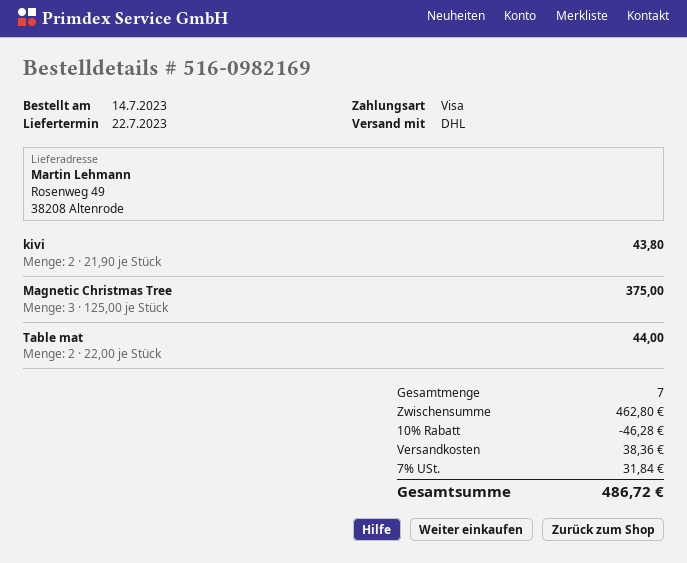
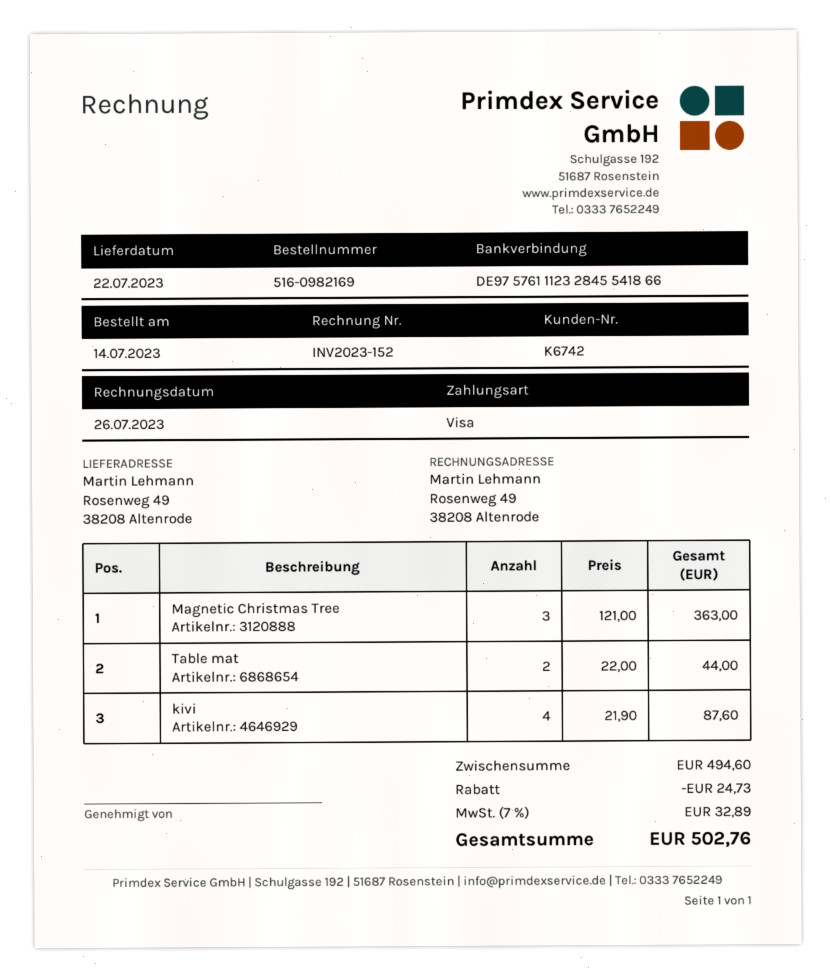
kivi: 2 x 21.90 = 43.80 -> 4 x 21.90 = 87.60
Magnetic Christmas Tree: 3 x 125.00 = 375.00 -> 3 x 121.00 = 363.00
subtotal: 462.80 -> 494.60
discount: 46.28 -> 24.73
shipping: 38.36 -> none
tax: 7% = 31.84 -> 7% = 32.89
total: 486.72 -> 502.76

